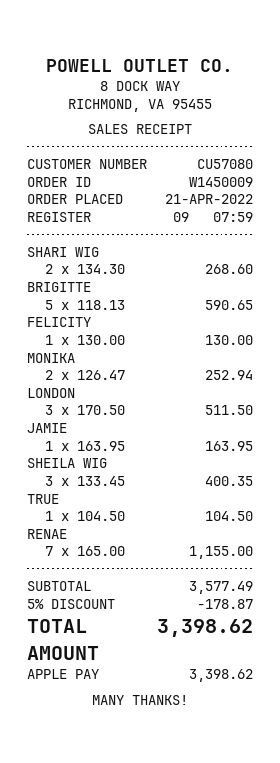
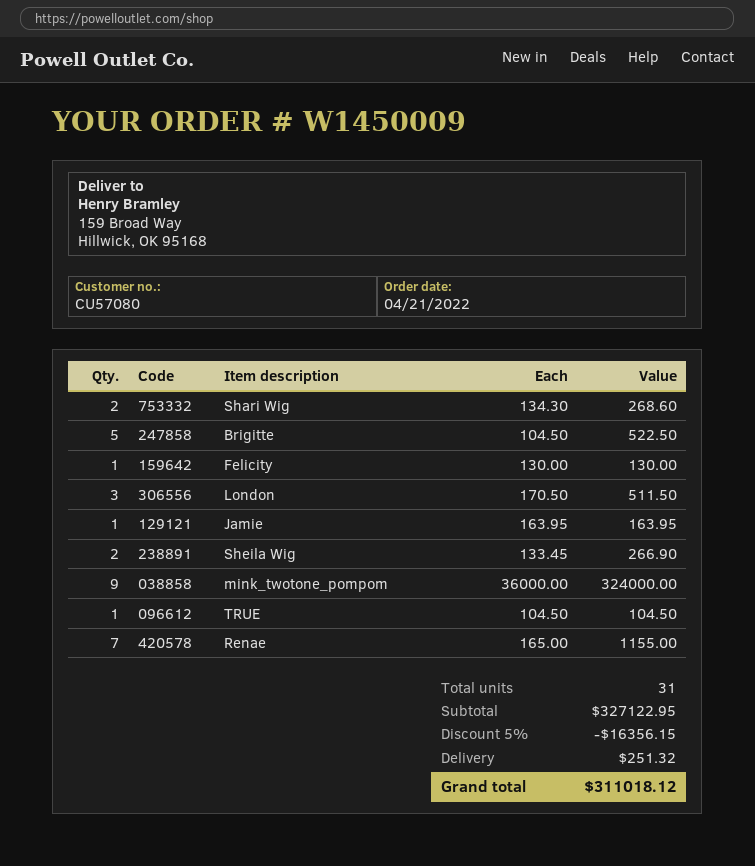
BRIGITTE: 5 x 118.13 = 590.65 -> 5 x 104.50 = 522.50
MONIKA: 2 x 126.47 = 252.94 -> none
SHEILA WIG: 3 x 133.45 = 400.35 -> 2 x 133.45 = 266.90
mink_twotone_pompom: none -> 9 x 36000.00 = 324000.00
subtotal: 3577.49 -> 327122.95
discount: 5% = 178.87 -> 5% = 16356.15
shipping: none -> 251.32
total: 3398.62 -> 311018.12

